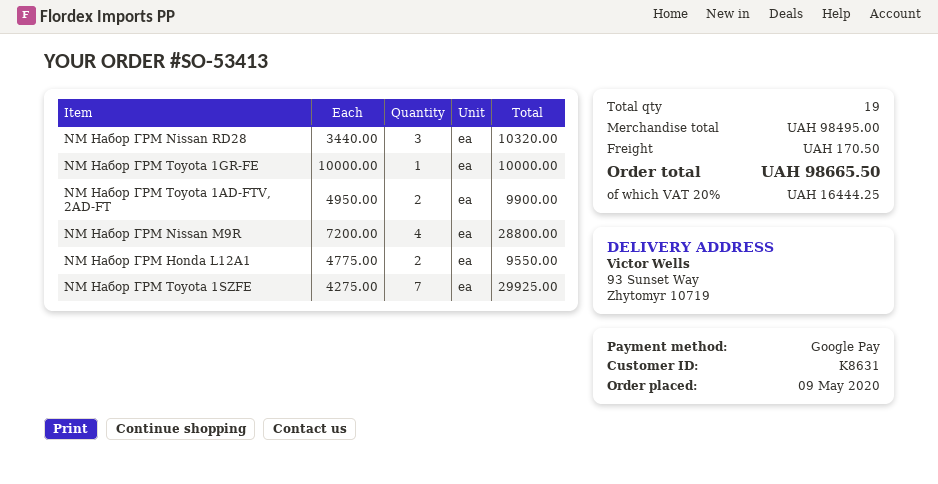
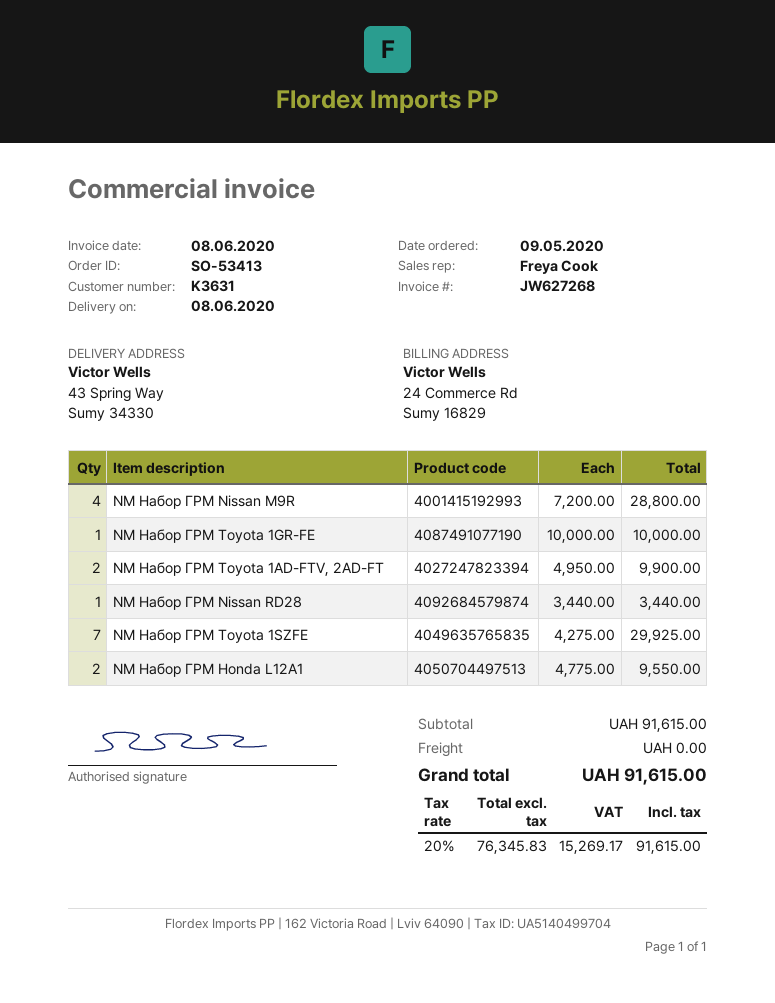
customer number: K8631 -> K3631
ship to: 93 Sunset Way, Zhytomyr 10719 -> 43 Spring Way, Sumy 34330
NM Набор ГРМ Nissan RD28: 3 x 3440.00 = 10320.00 -> 1 x 3440.00 = 3440.00
subtotal: 98495.00 -> 91615.00
shipping: 170.50 -> 0.00
tax: 20% = 16444.25 -> 20% = 15269.17
total: 98665.50 -> 91615.00

